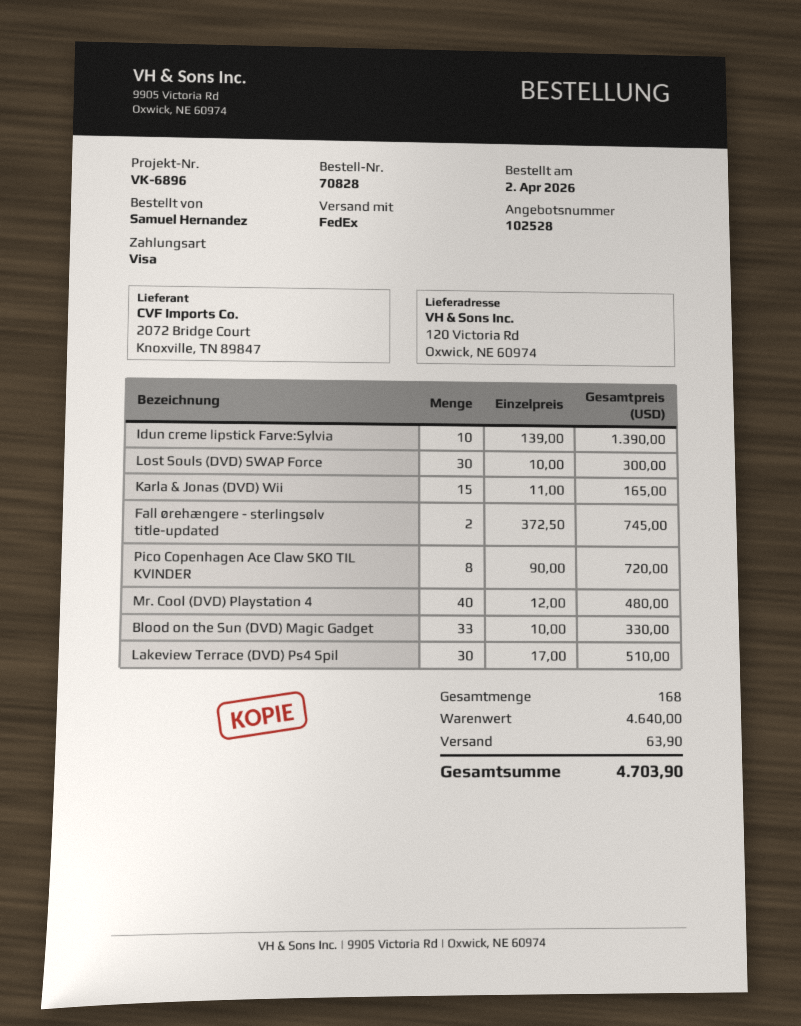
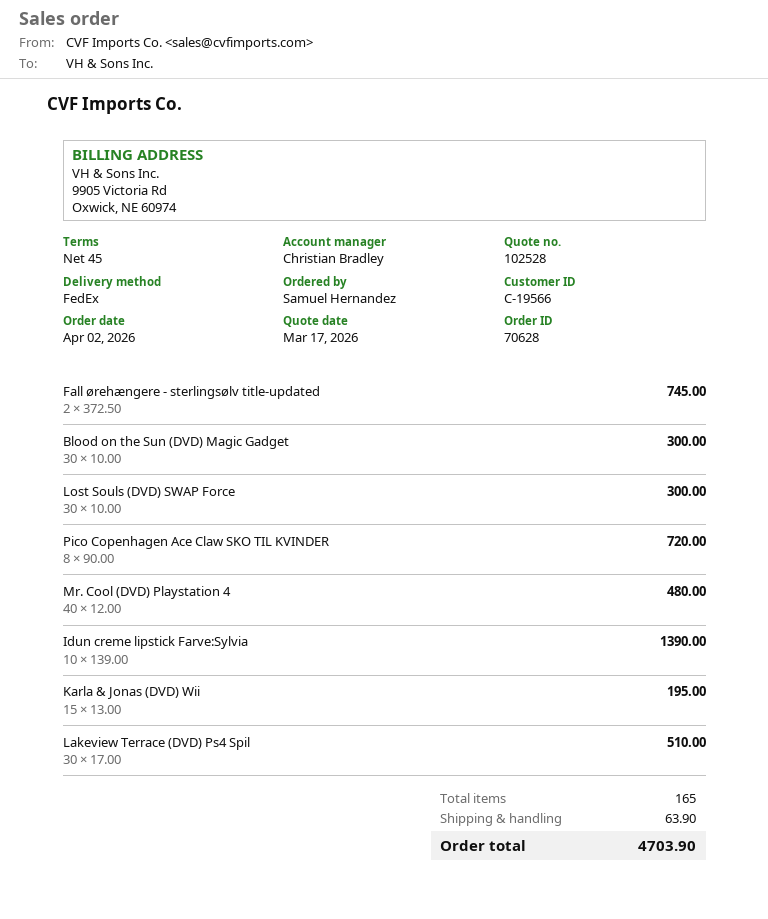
order number: 70828 -> 70628
Karla & Jonas (DVD) Wii: 15 x 11.00 = 165.00 -> 15 x 13.00 = 195.00
Blood on the Sun (DVD) Magic Gadget: 33 x 10.00 = 330.00 -> 30 x 10.00 = 300.00
total quantity: 168 -> 165

